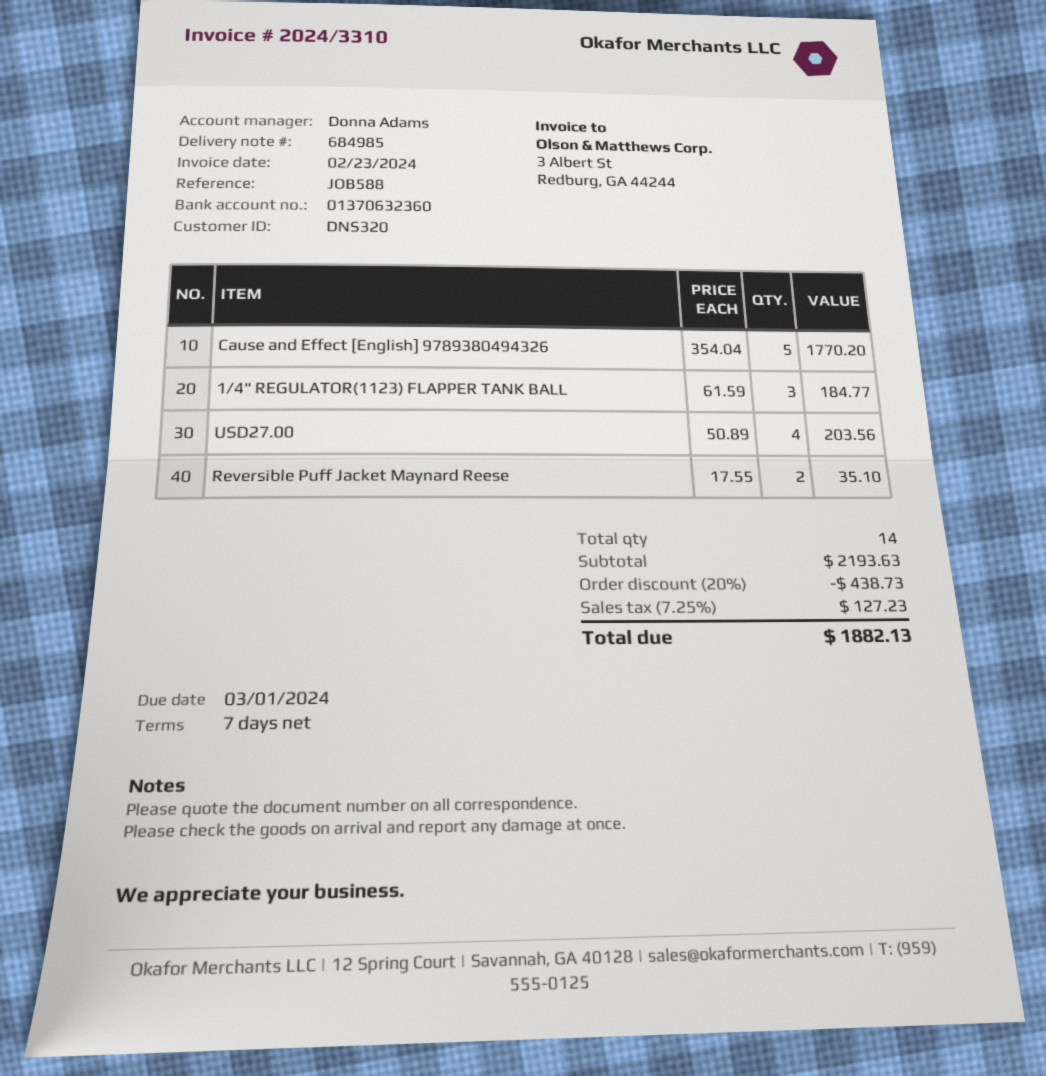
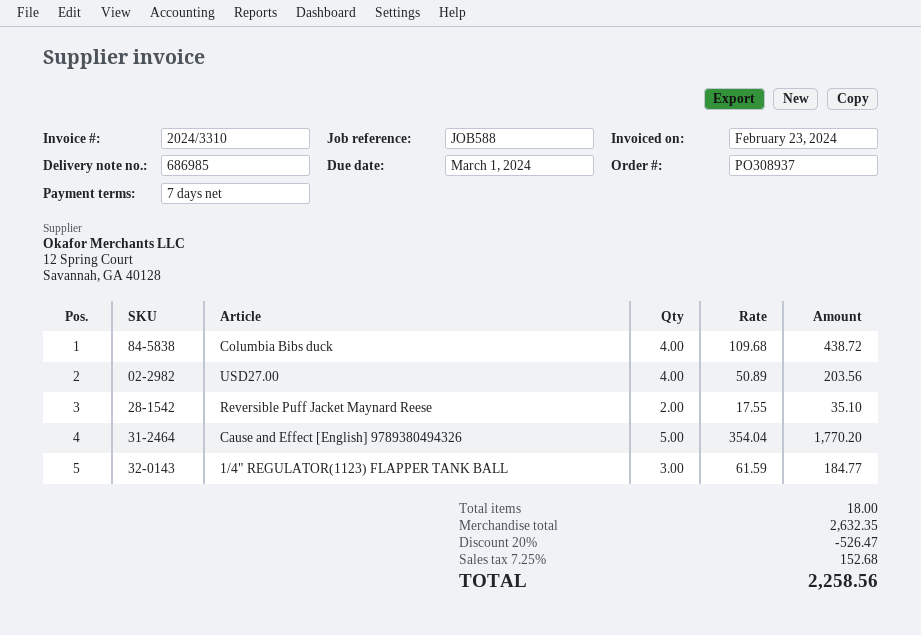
delivery note number: 684985 -> 686985
Columbia Bibs duck: none -> 4 x 109.68 = 438.72
total quantity: 14 -> 18
subtotal: 2193.63 -> 2632.35
discount: 20% = 438.73 -> 20% = 526.47
tax: 7.25% = 127.23 -> 7.25% = 152.68
total: 1882.13 -> 2258.56

